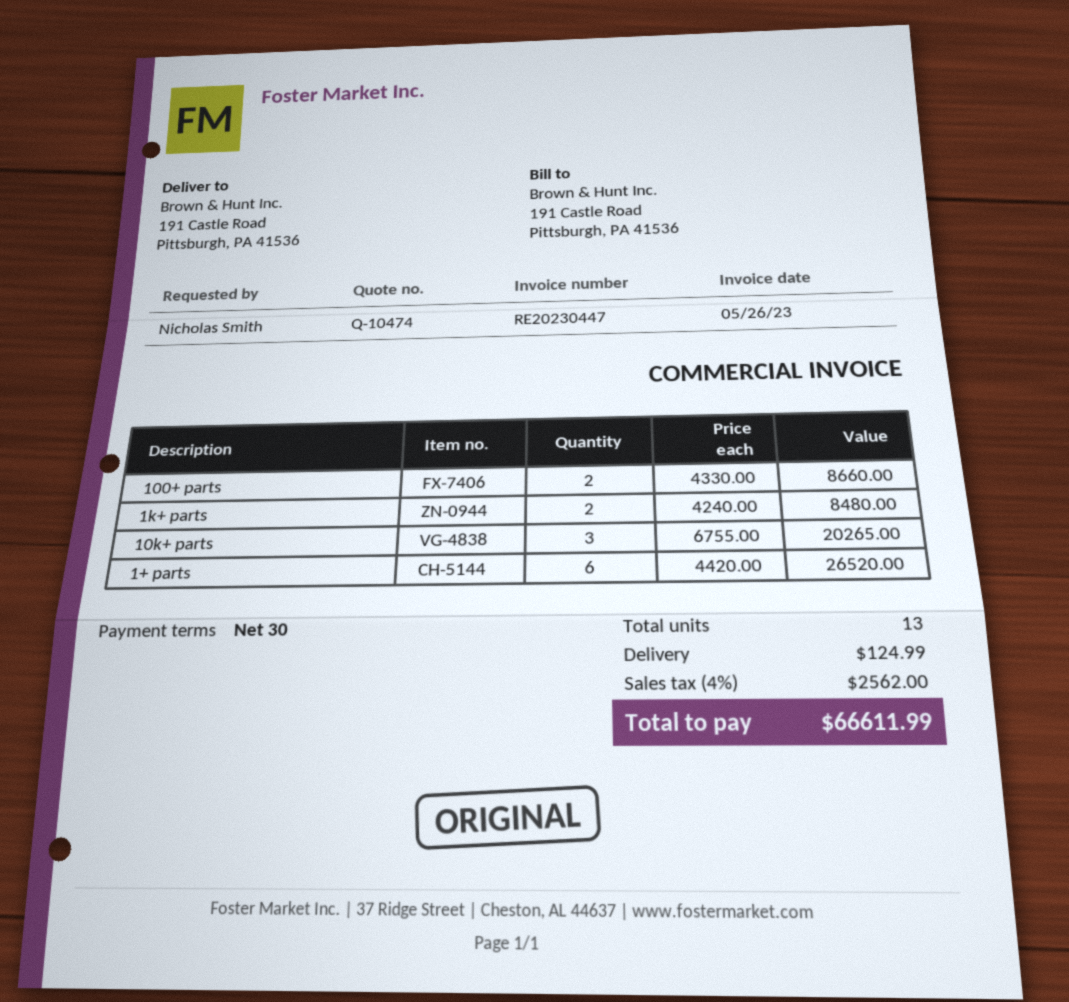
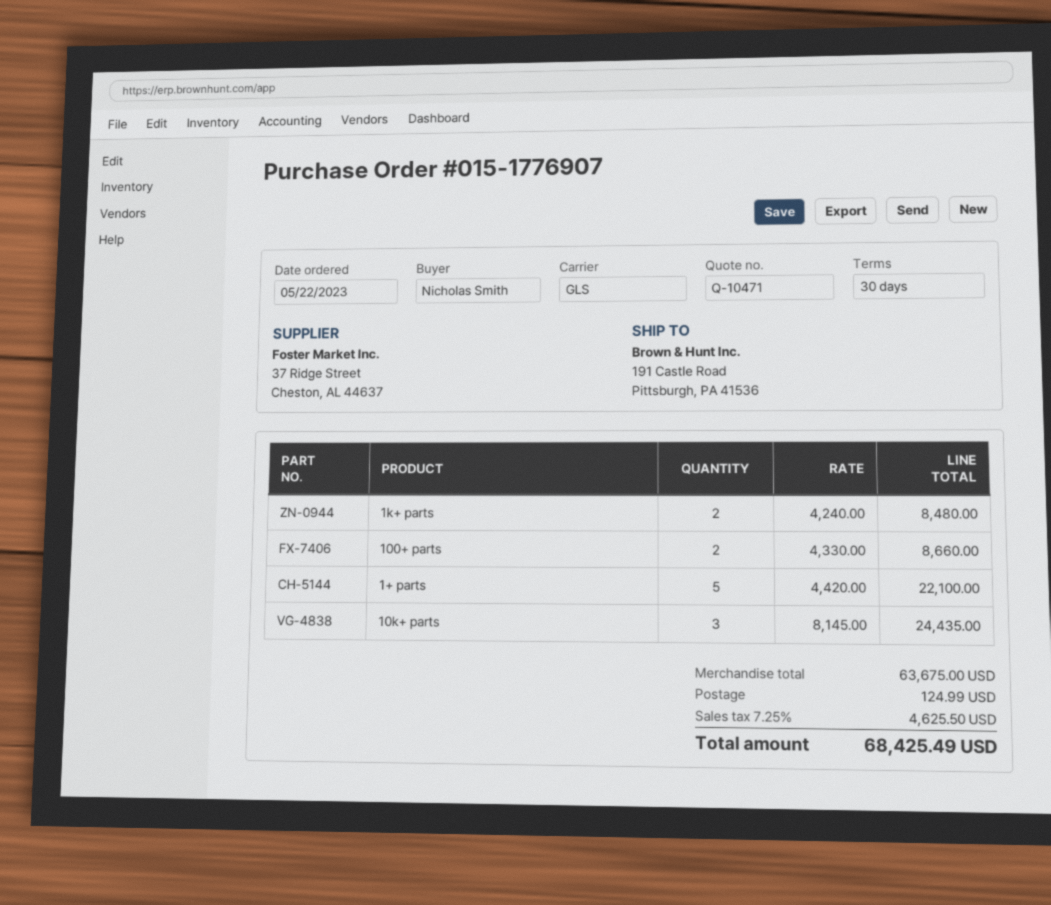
quote number: Q-10474 -> Q-10471
10k+ parts: 3 x 6755.00 = 20265.00 -> 3 x 8145.00 = 24435.00
1+ parts: 6 x 4420.00 = 26520.00 -> 5 x 4420.00 = 22100.00
tax: 4% = 2562.00 -> 7.25% = 4625.50
total: 66611.99 -> 68425.49

